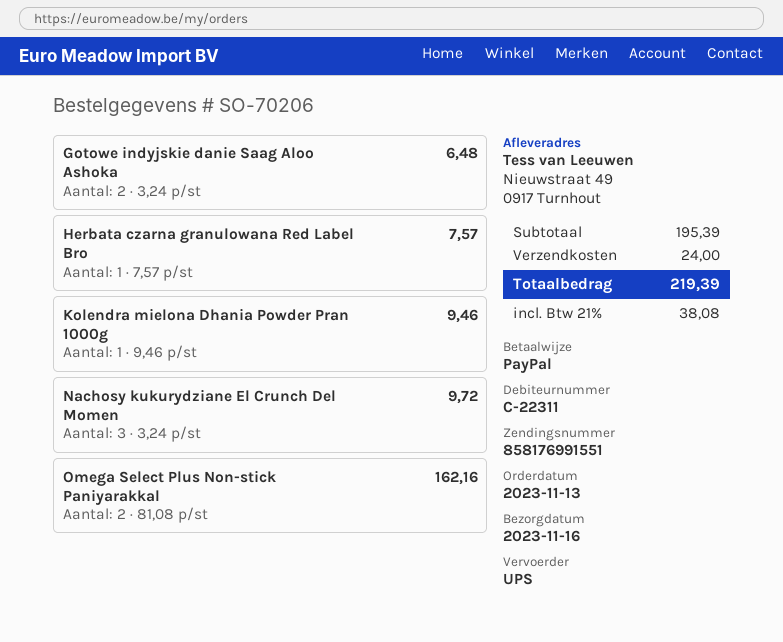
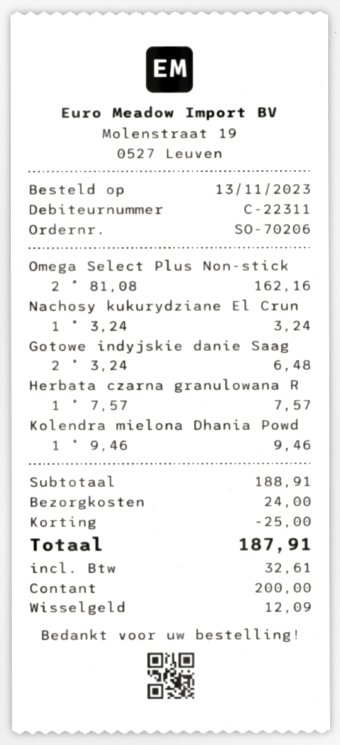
payment method: PayPal -> cash
Nachosy kukurydziane El Crunch Del Momen: 3 x 3.24 = 9.72 -> 1 x 3.24 = 3.24
subtotal: 195.39 -> 188.91
discount: none -> 25.00
tax: 38.08 -> 32.61
total: 219.39 -> 187.91

